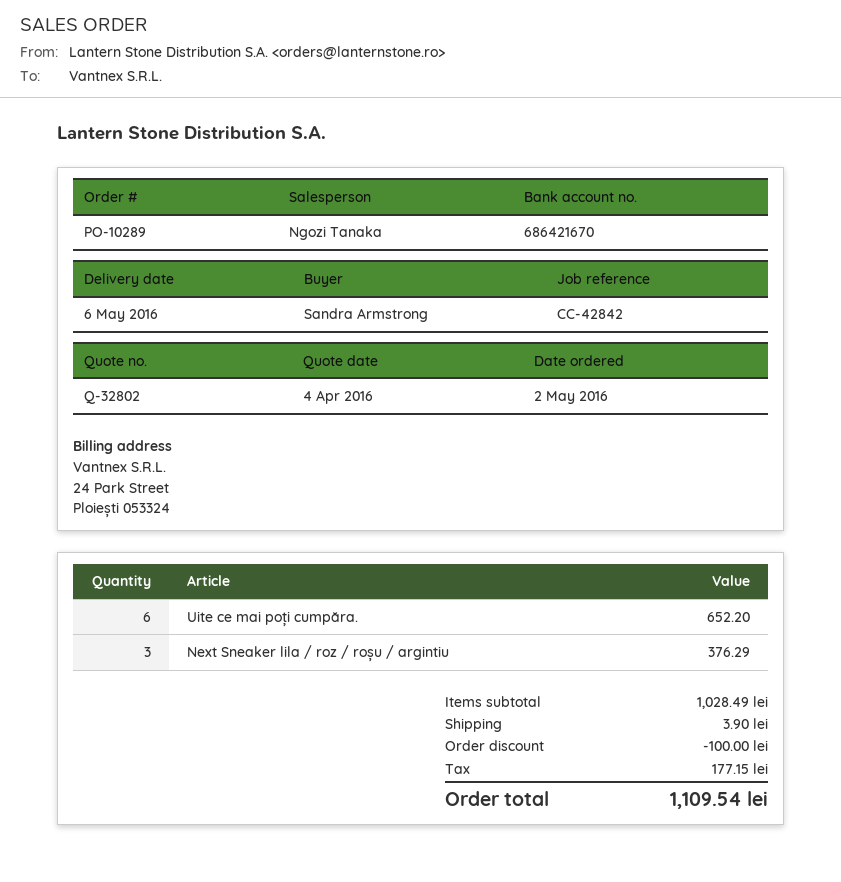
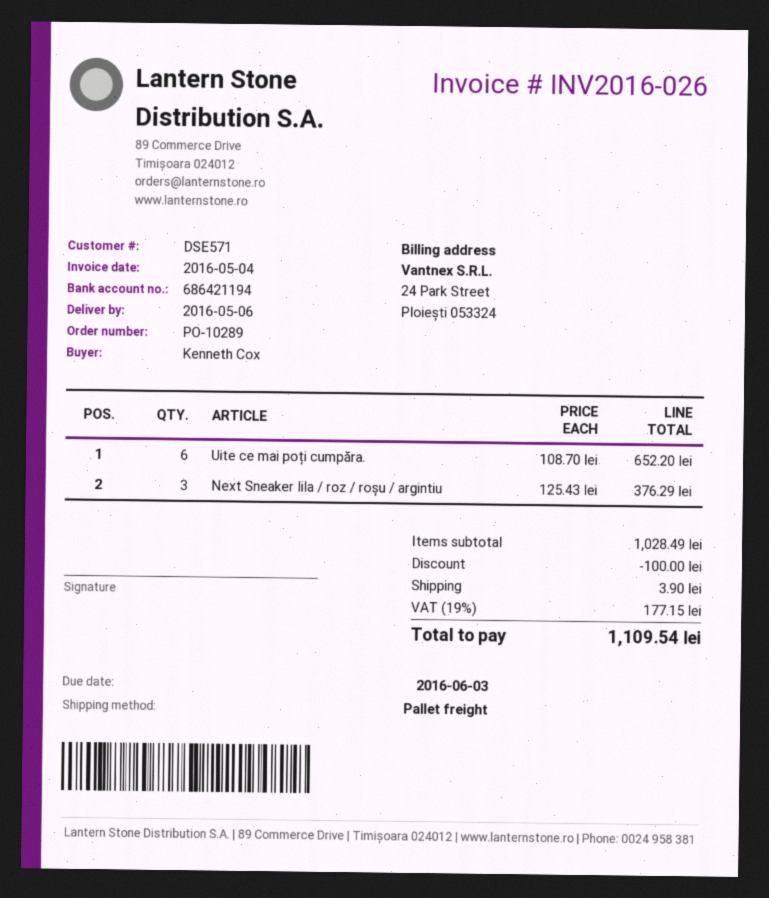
ordered by: Sandra Armstrong -> Kenneth Cox
bank account: 686421670 -> 686421194

